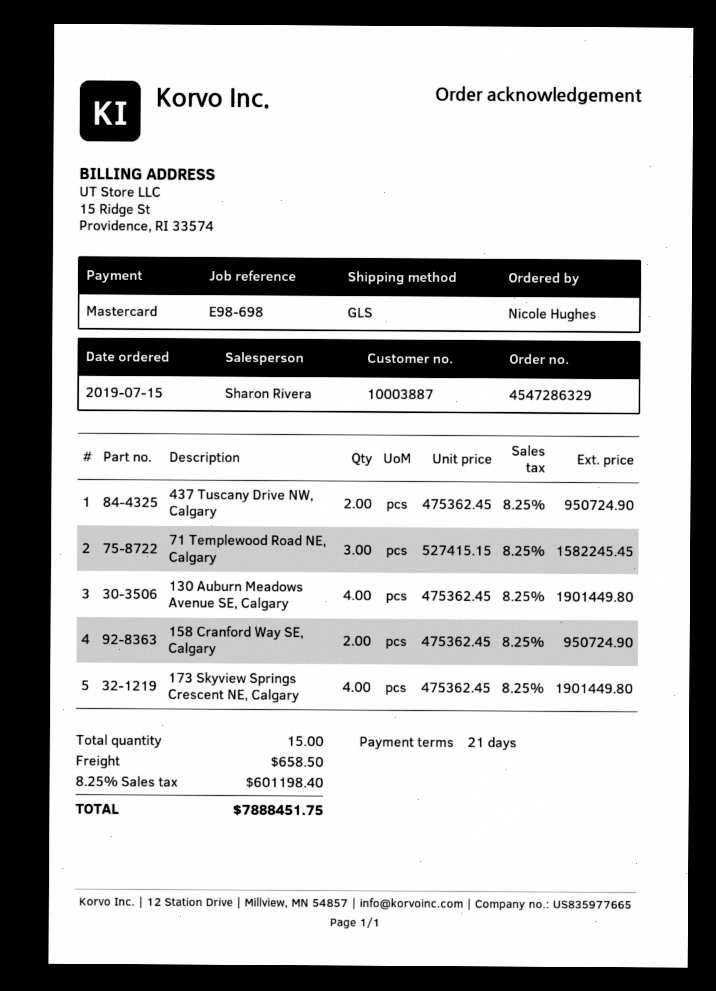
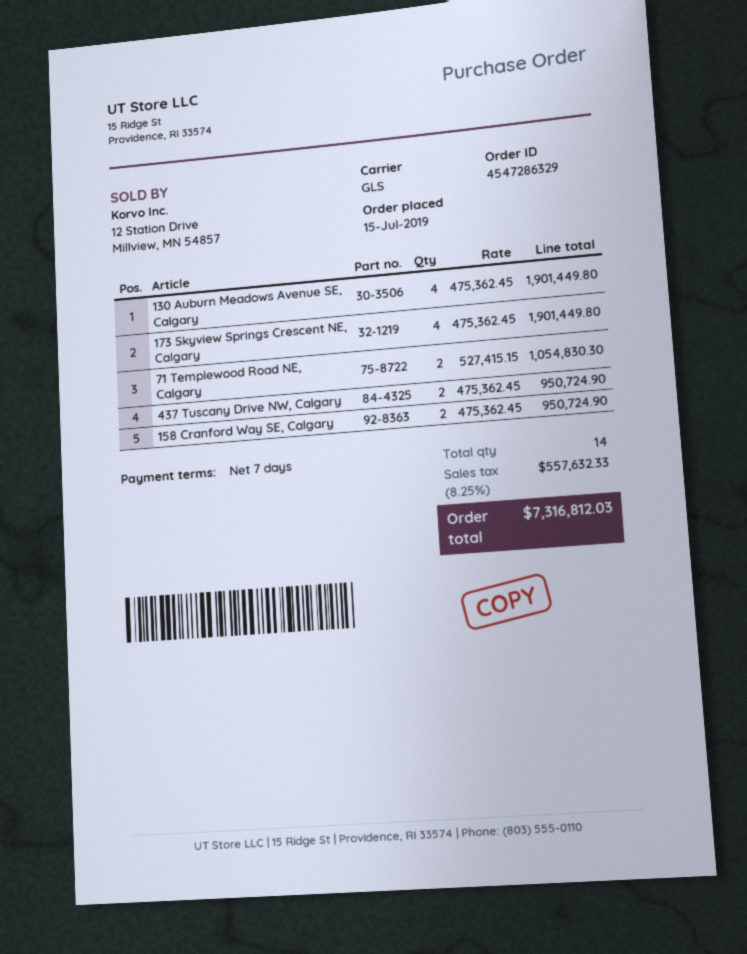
payment terms: 21 days -> 7 days
71 Templewood Road NE, Calgary: 3 x 527415.15 = 1582245.45 -> 2 x 527415.15 = 1054830.30
total quantity: 15 -> 14
shipping: 658.50 -> none
tax: 8.25% = 601198.40 -> 8.25% = 557632.33
total: 7888451.75 -> 7316812.03

